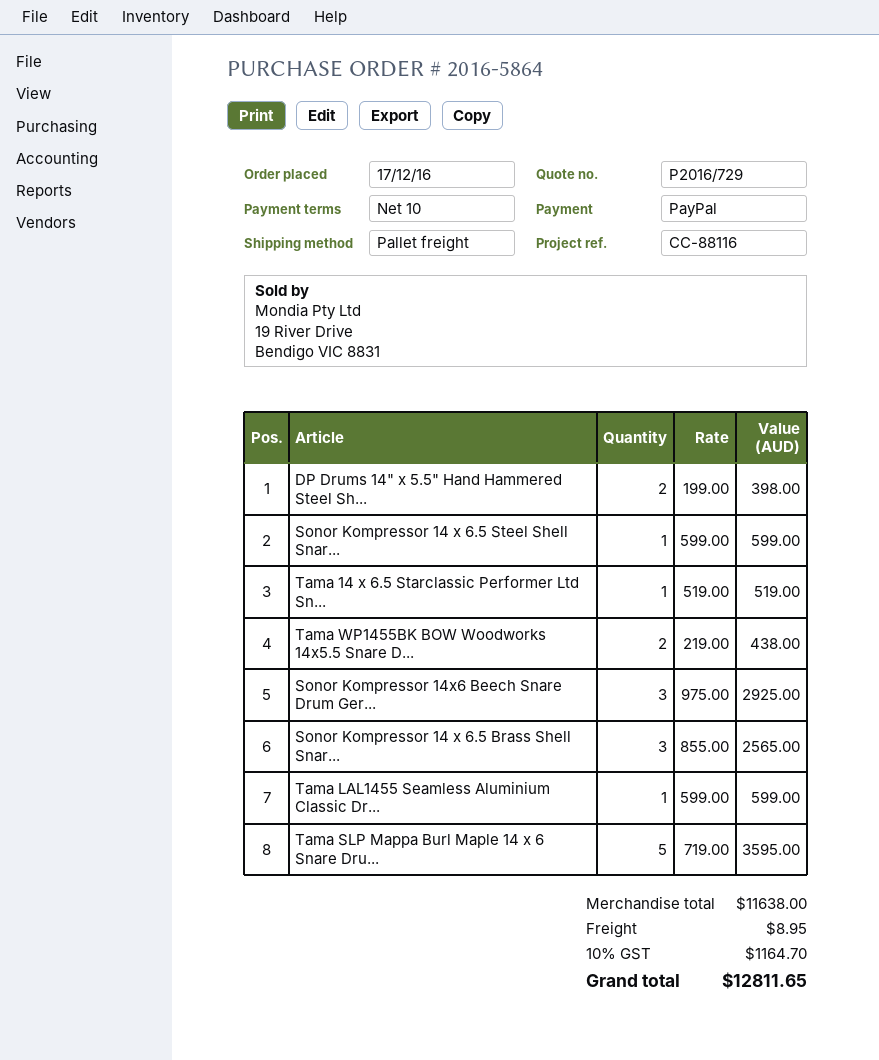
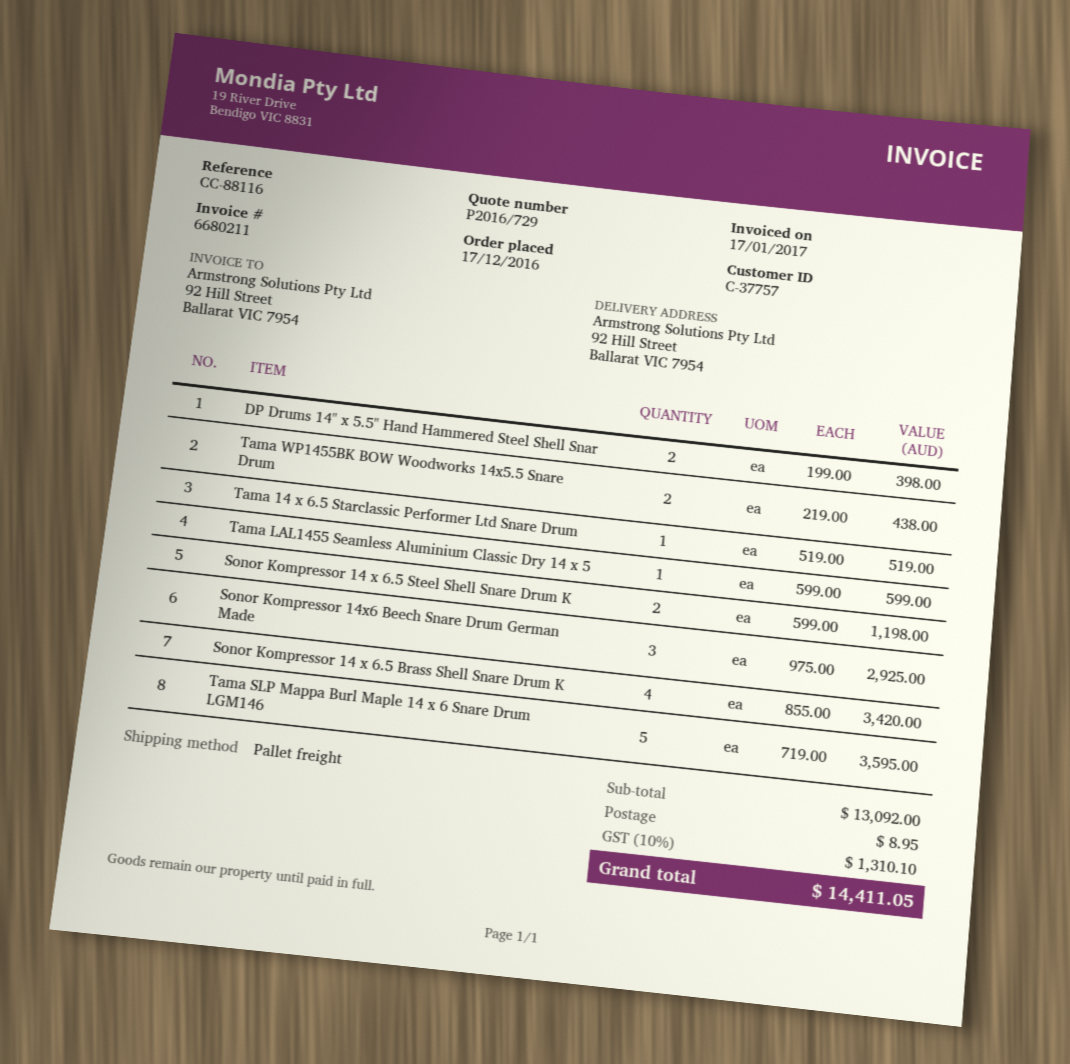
Sonor Kompressor 14 x 6.5 Steel Shell Snar...: 1 x 599.00 = 599.00 -> 2 x 599.00 = 1198.00
Sonor Kompressor 14 x 6.5 Brass Shell Snar...: 3 x 855.00 = 2565.00 -> 4 x 855.00 = 3420.00
subtotal: 11638.00 -> 13092.00
tax: 10% = 1164.70 -> 10% = 1310.10
total: 12811.65 -> 14411.05

